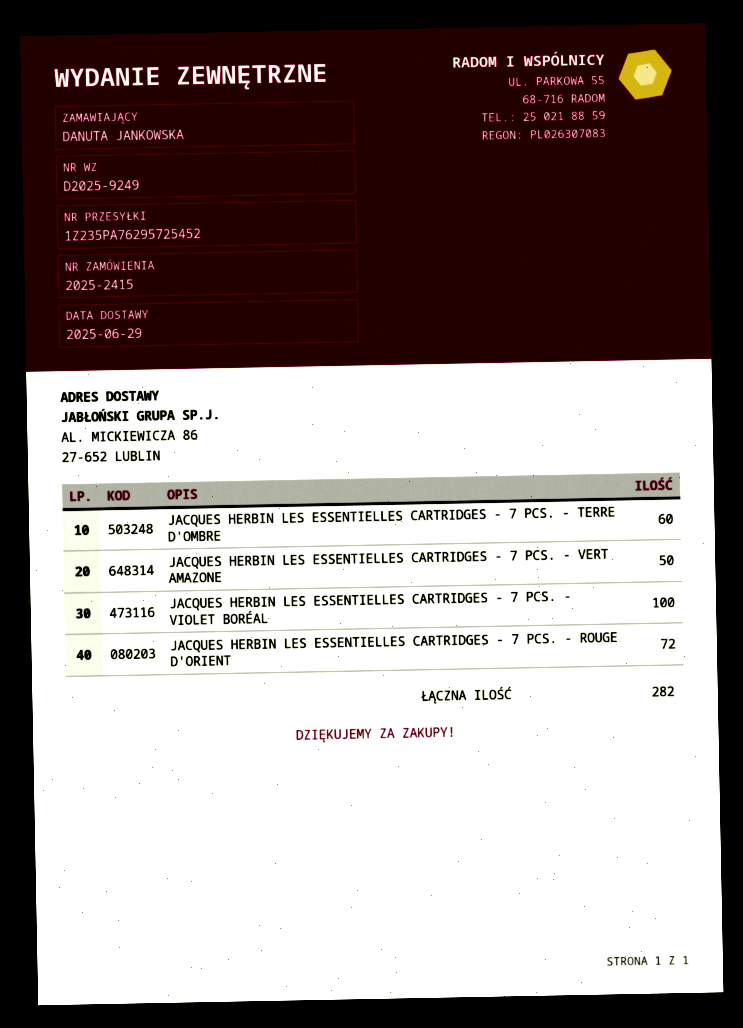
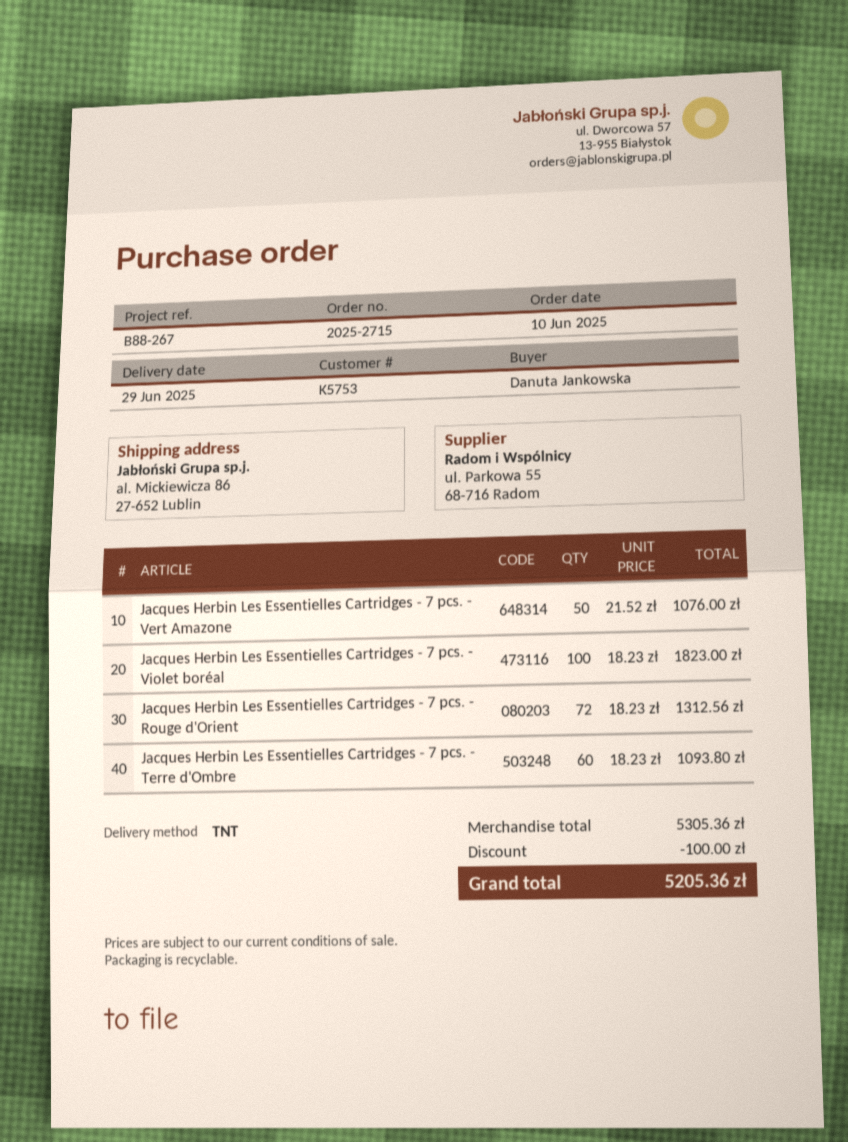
order number: 2025-2415 -> 2025-2715

